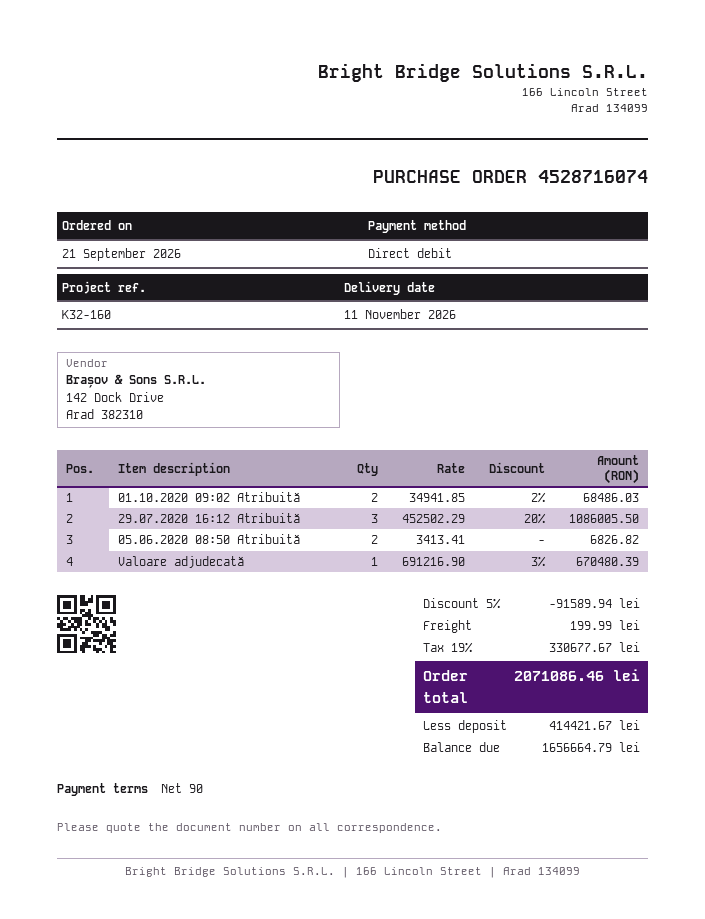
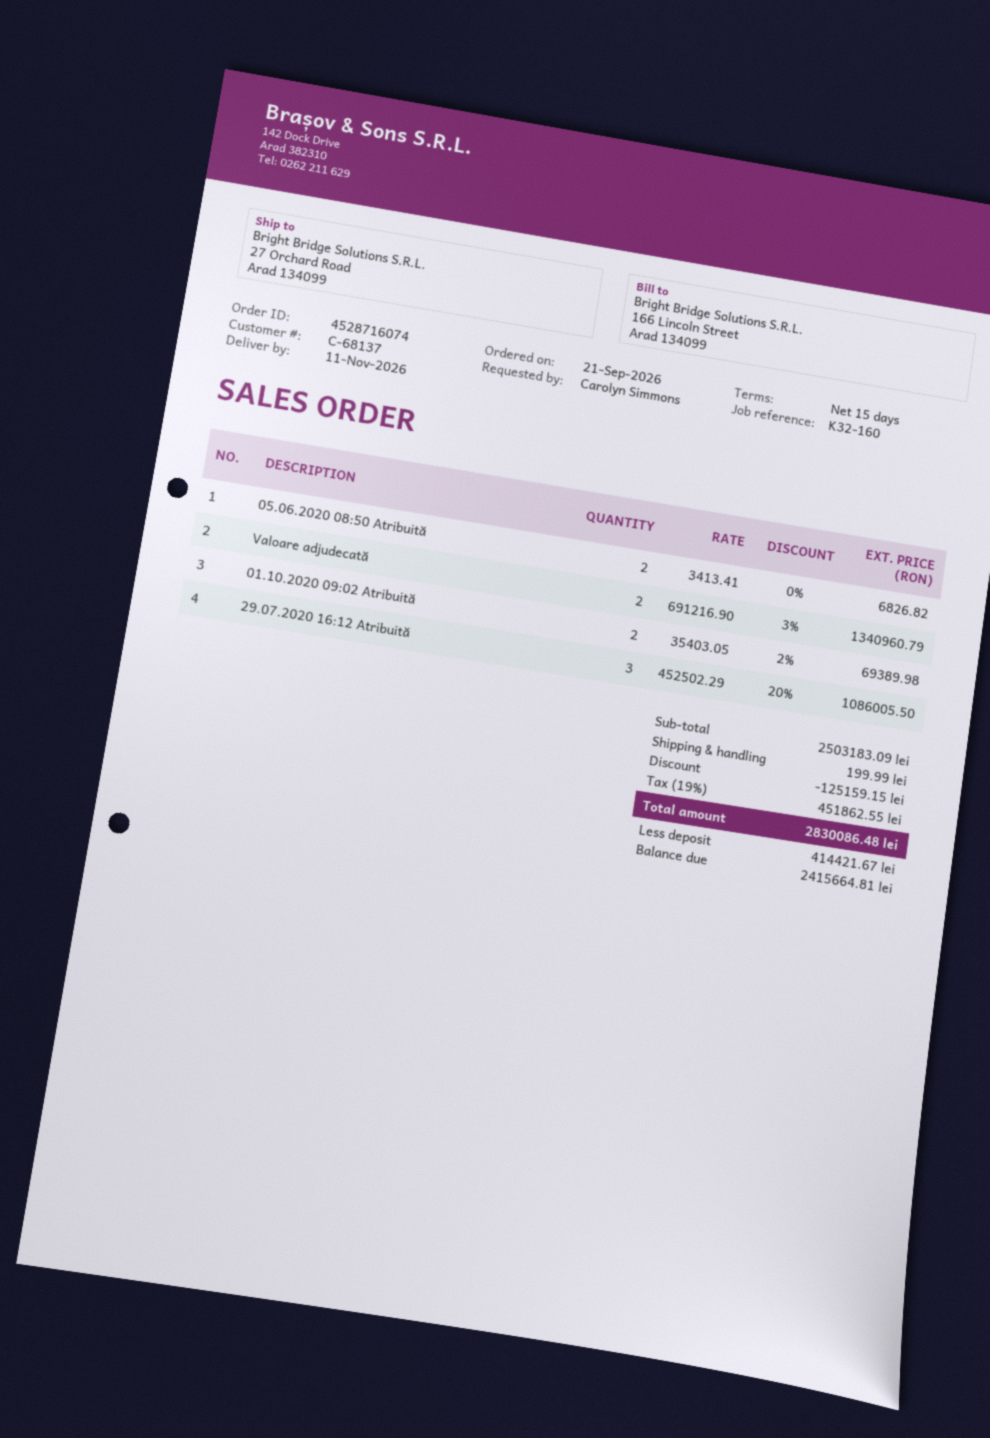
payment terms: 90 days -> 15 days
01.10.2020 09:02 Atribuită: 2 x 34941.85 - 2% = 68486.03 -> 2 x 35403.05 - 2% = 69389.98
Valoare adjudecată: 1 x 691216.90 - 3% = 670480.39 -> 2 x 691216.90 - 3% = 1340960.79
discount: 91589.94 -> 125159.15
tax: 19% = 330677.67 -> 19% = 451862.55
total: 2071086.46 -> 2830086.48
balance: 1656664.79 -> 2415664.81

